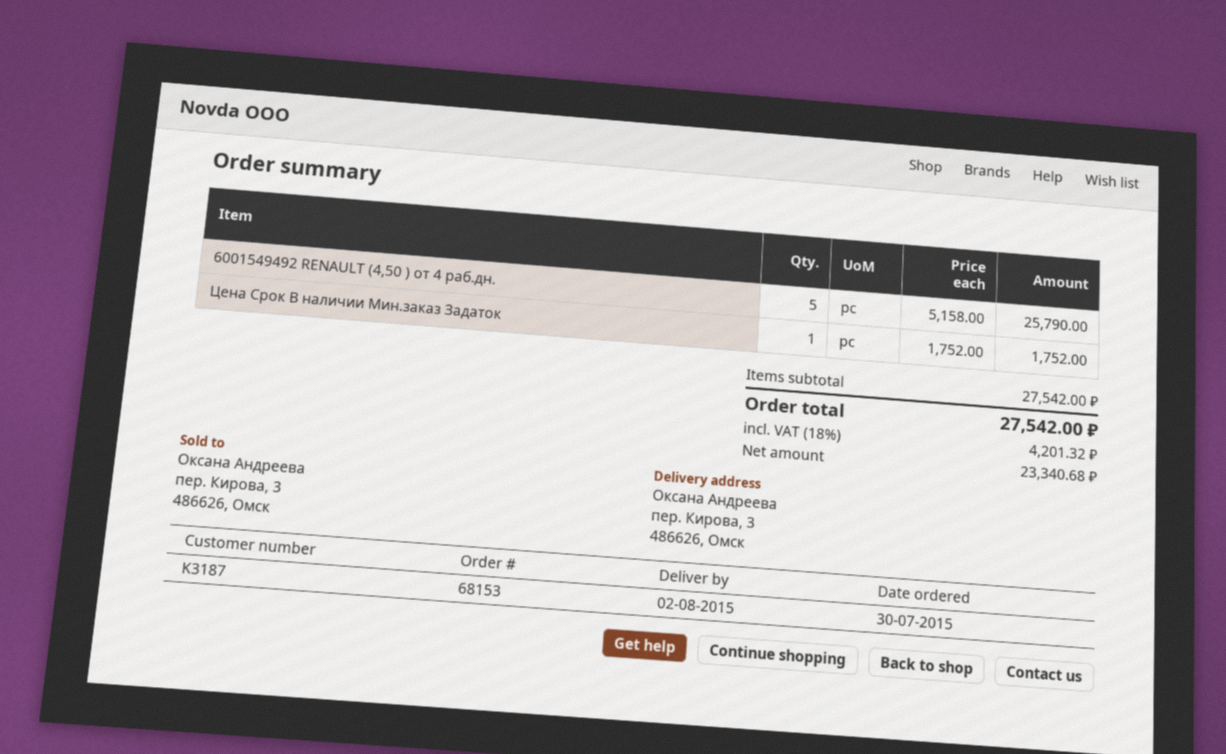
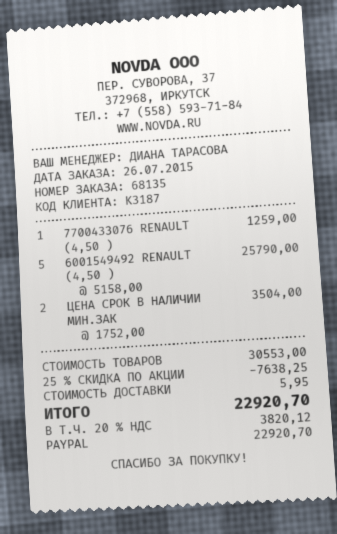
order number: 68153 -> 68135
order date: 2015-07-30 -> 2015-07-26
Цена Срок В наличии Мин.заказ Задаток: 1 x 1752.00 = 1752.00 -> 2 x 1752.00 = 3504.00
7700433076 RENAULT (4,50 ): none -> 1 x 1259.00 = 1259.00
subtotal: 27542.00 -> 30553.00
discount: none -> 25% = 7638.25
shipping: none -> 5.95
tax: 18% = 4201.32 -> 20% = 3820.12
total: 27542.00 -> 22920.70

